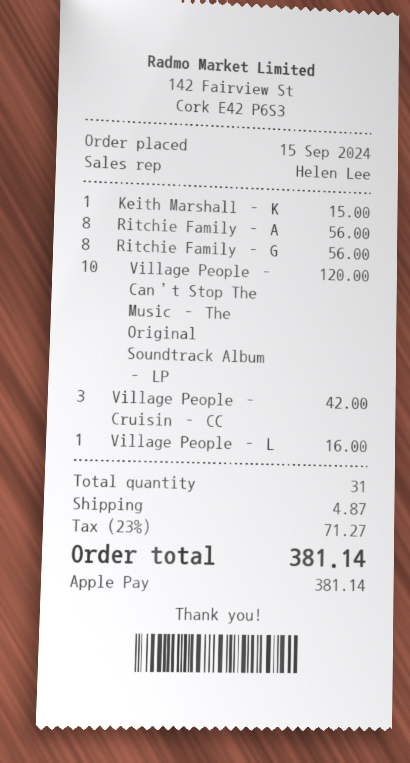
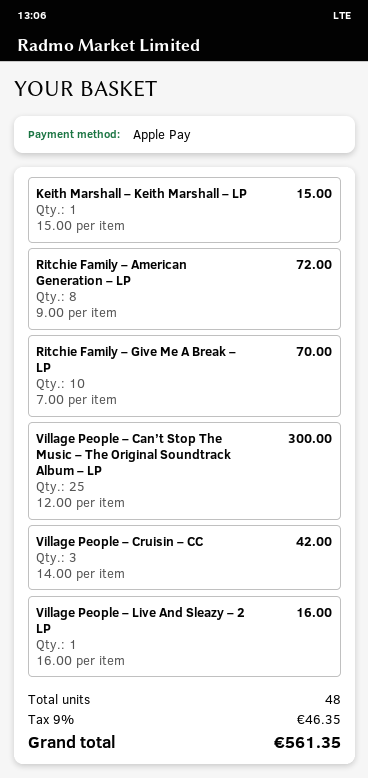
Ritchie Family – A: 8 for 56.00 -> 8 for 72.00
Ritchie Family – G: 8 for 56.00 -> 10 for 70.00
Village People – Can’t Stop The Music – The Original Soundtrack Album – LP: 10 for 120.00 -> 25 for 300.00
total quantity: 31 -> 48
shipping: 4.87 -> none
tax: 23% = 71.27 -> 9% = 46.35
total: 381.14 -> 561.35

